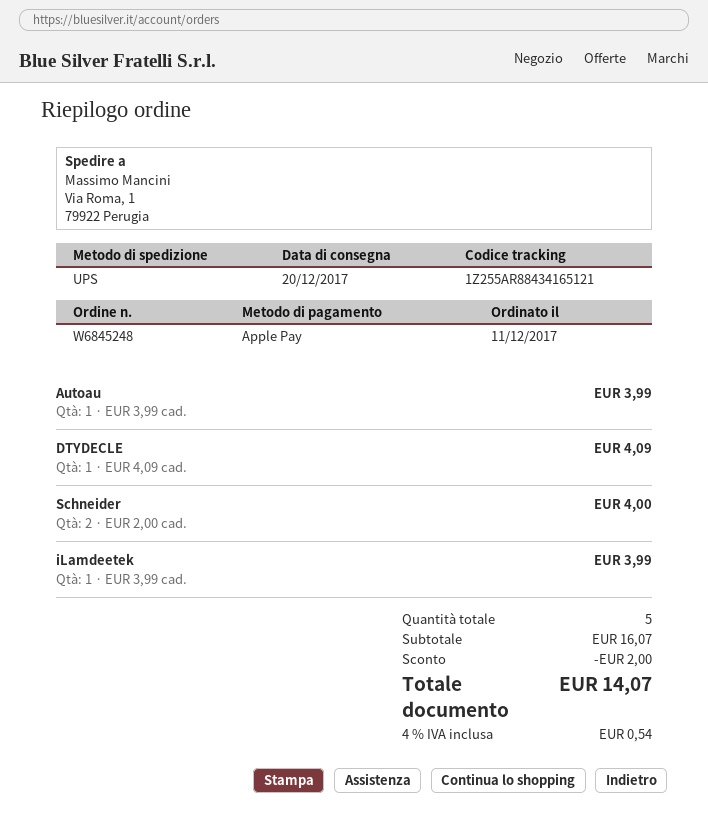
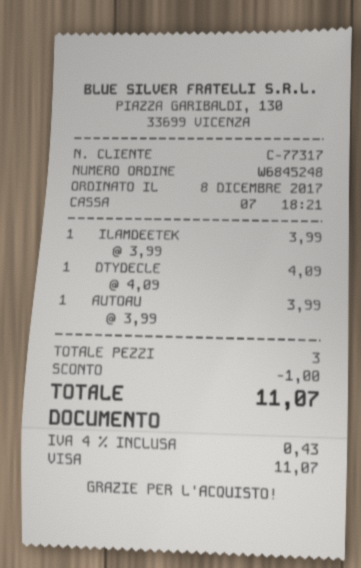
order date: 2017-12-11 -> 2017-12-08
payment method: Apple Pay -> Visa
Schneider: 2 x 2.00 = 4.00 -> none
total quantity: 5 -> 3
discount: 2.00 -> 1.00
tax: 4% = 0.54 -> 4% = 0.43
total: 14.07 -> 11.07

